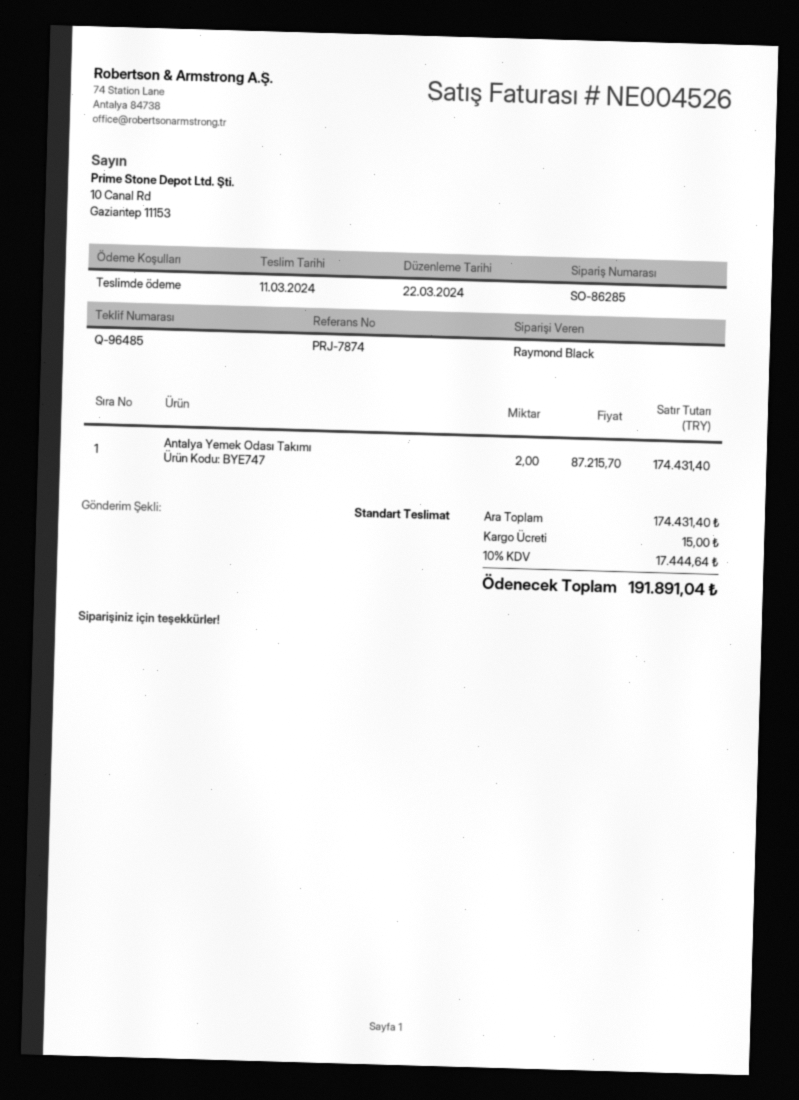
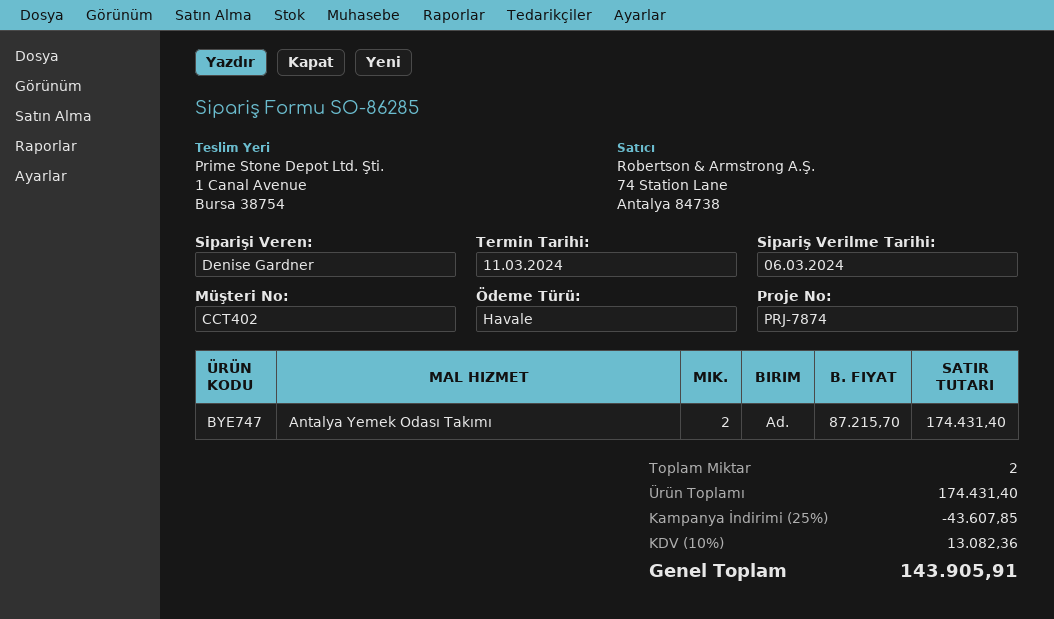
ordered by: Raymond Black -> Denise Gardner
discount: none -> 25% = 43607.85
shipping: 15.00 -> none
tax: 10% = 17444.64 -> 10% = 13082.36
total: 191891.04 -> 143905.91

